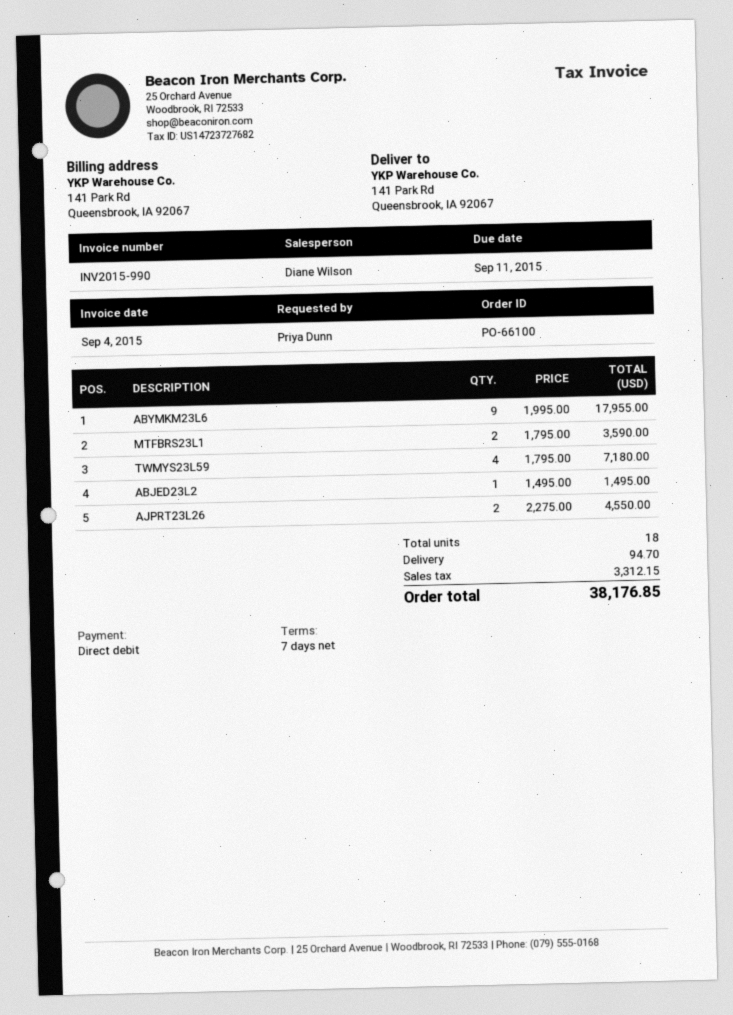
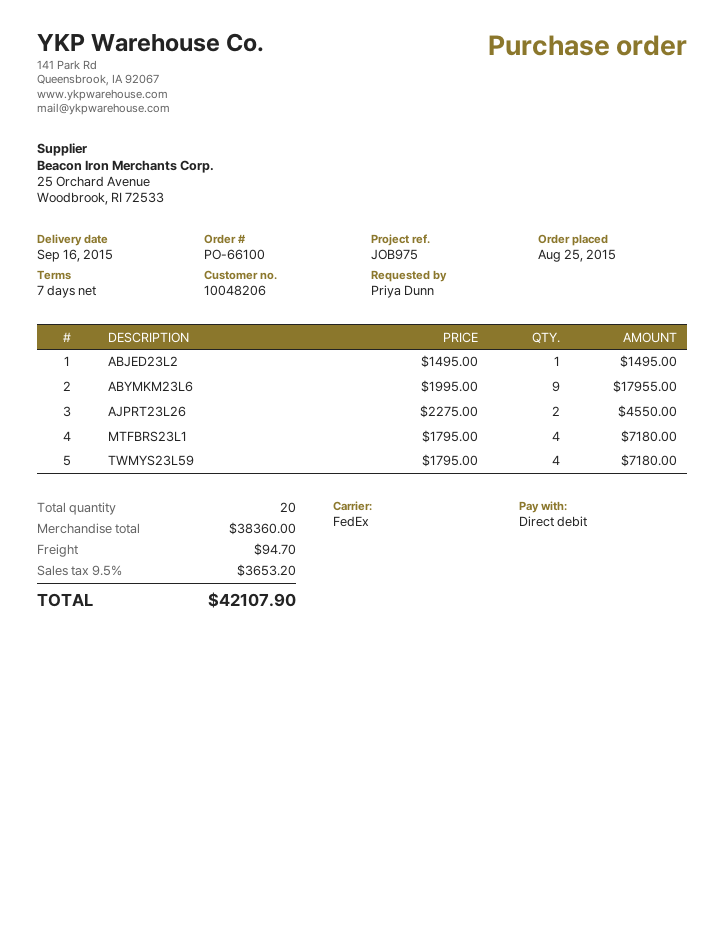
MTFBRS23L1: 2 x 1795.00 = 3590.00 -> 4 x 1795.00 = 7180.00
total quantity: 18 -> 20
tax: 3312.15 -> 3653.20
total: 38176.85 -> 42107.90

